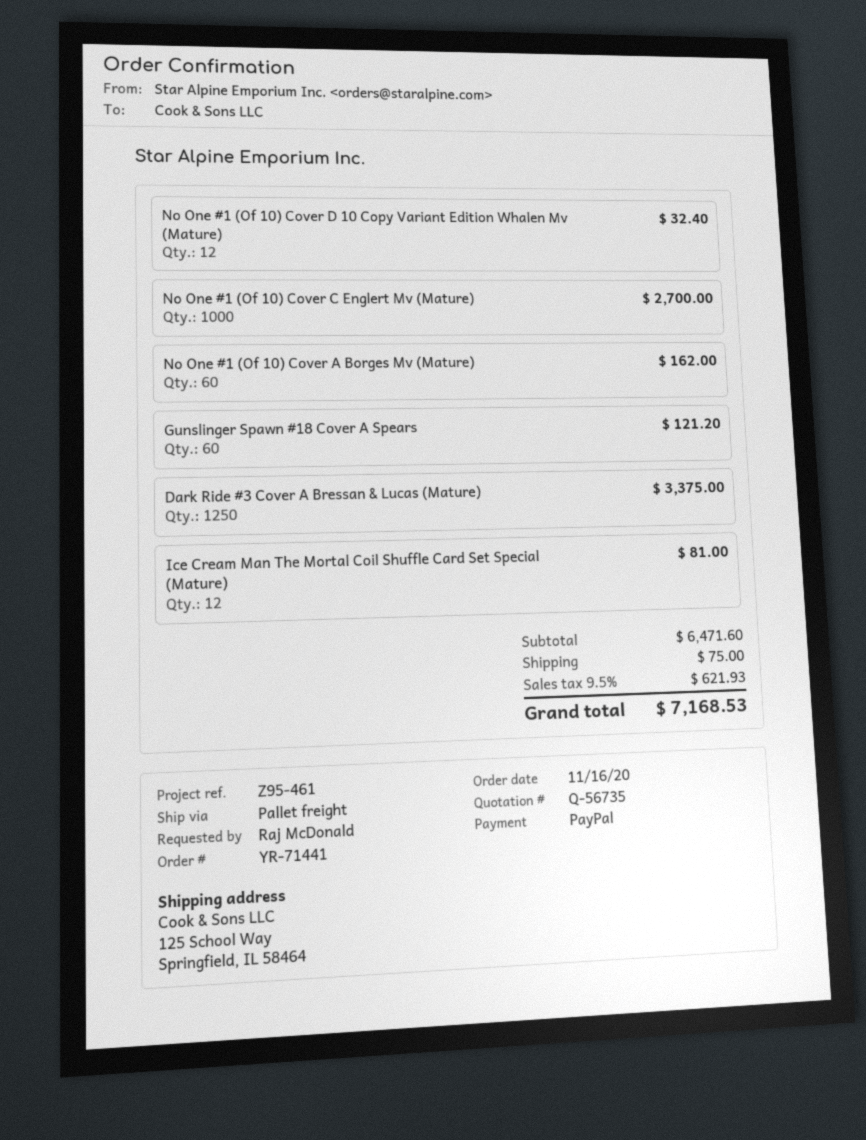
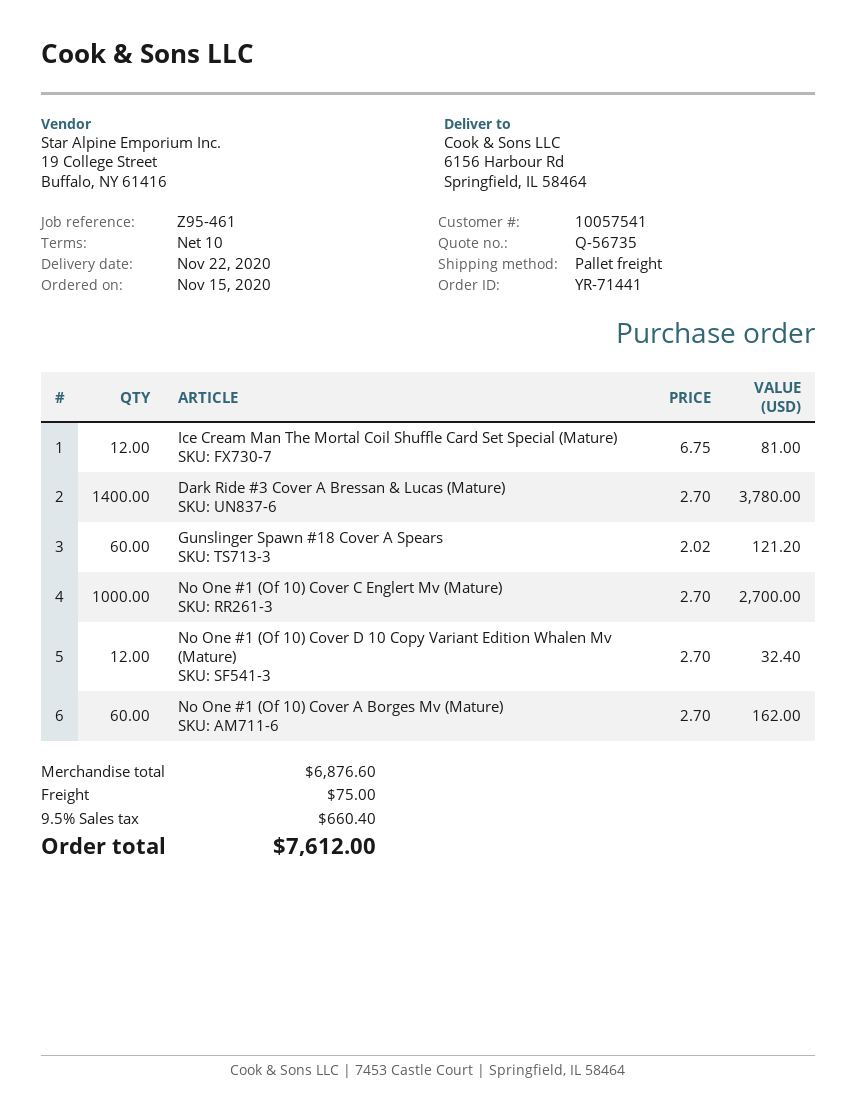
order date: 2020-11-16 -> 2020-11-15
ship to: 125 School Way, Springfield, IL 58464 -> 6156 Harbour Rd, Springfield, IL 58464
Dark Ride #3 Cover A Bressan & Lucas (Mature): 1250 for 3375.00 -> 1400 for 3780.00
subtotal: 6471.60 -> 6876.60
tax: 9.5% = 621.93 -> 9.5% = 660.40
total: 7168.53 -> 7612.00

